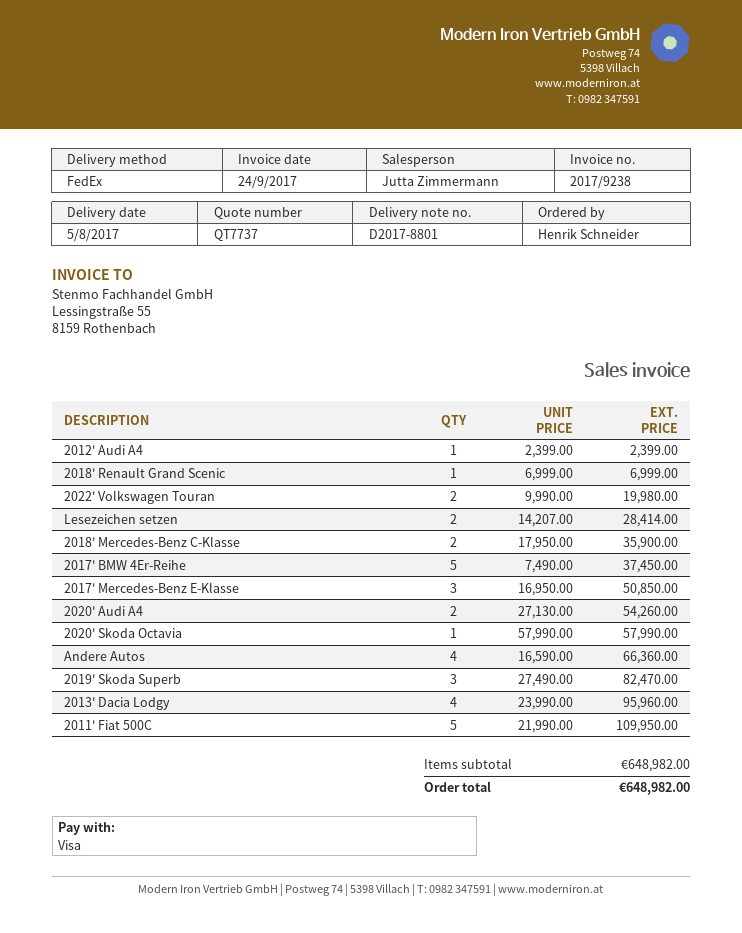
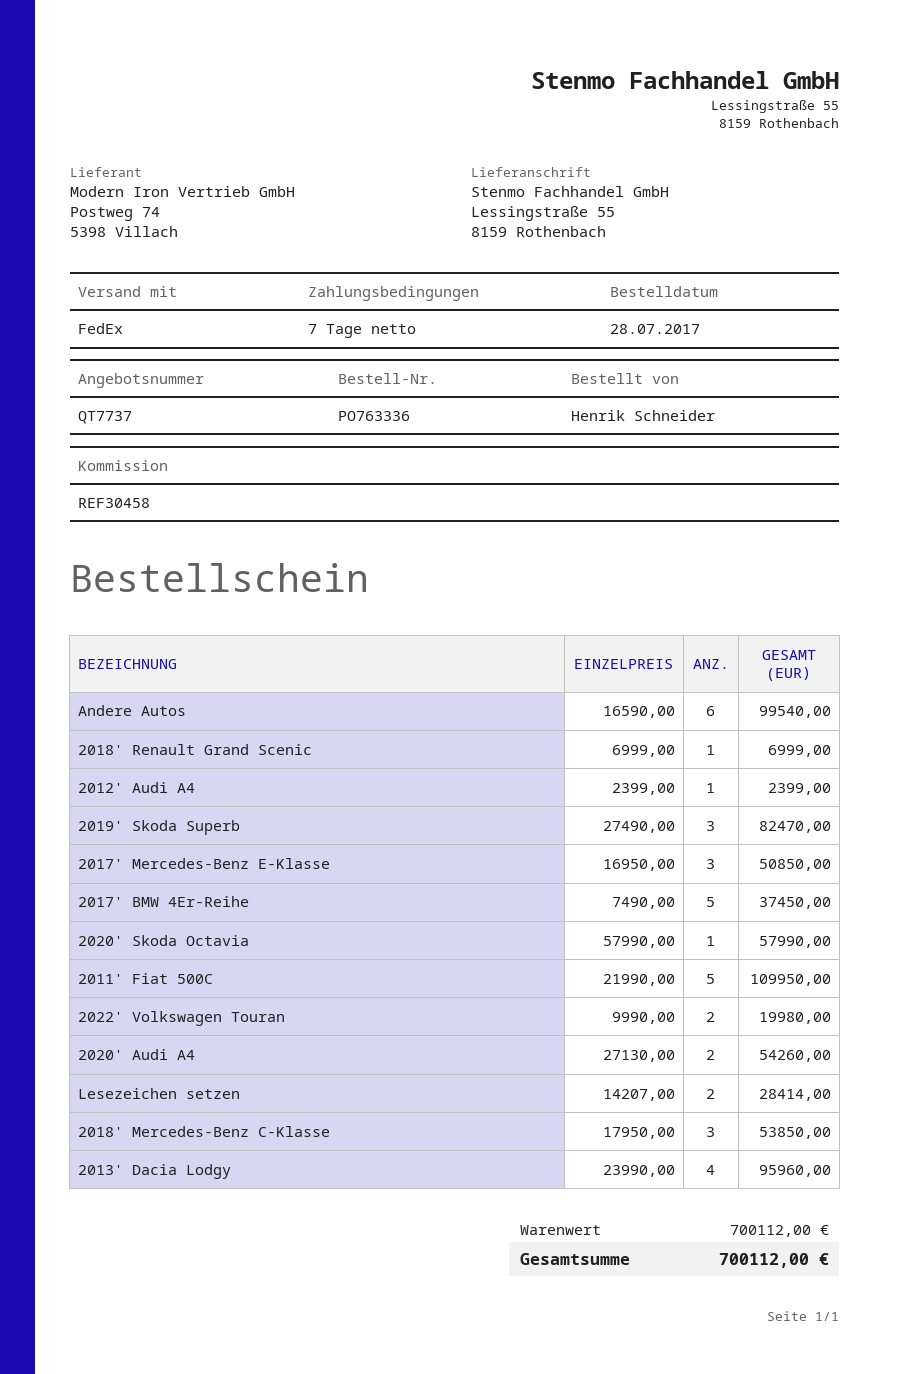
2018' Mercedes-Benz C-Klasse: 2 x 17950.00 = 35900.00 -> 3 x 17950.00 = 53850.00
Andere Autos: 4 x 16590.00 = 66360.00 -> 6 x 16590.00 = 99540.00
subtotal: 648982.00 -> 700112.00
total: 648982.00 -> 700112.00

